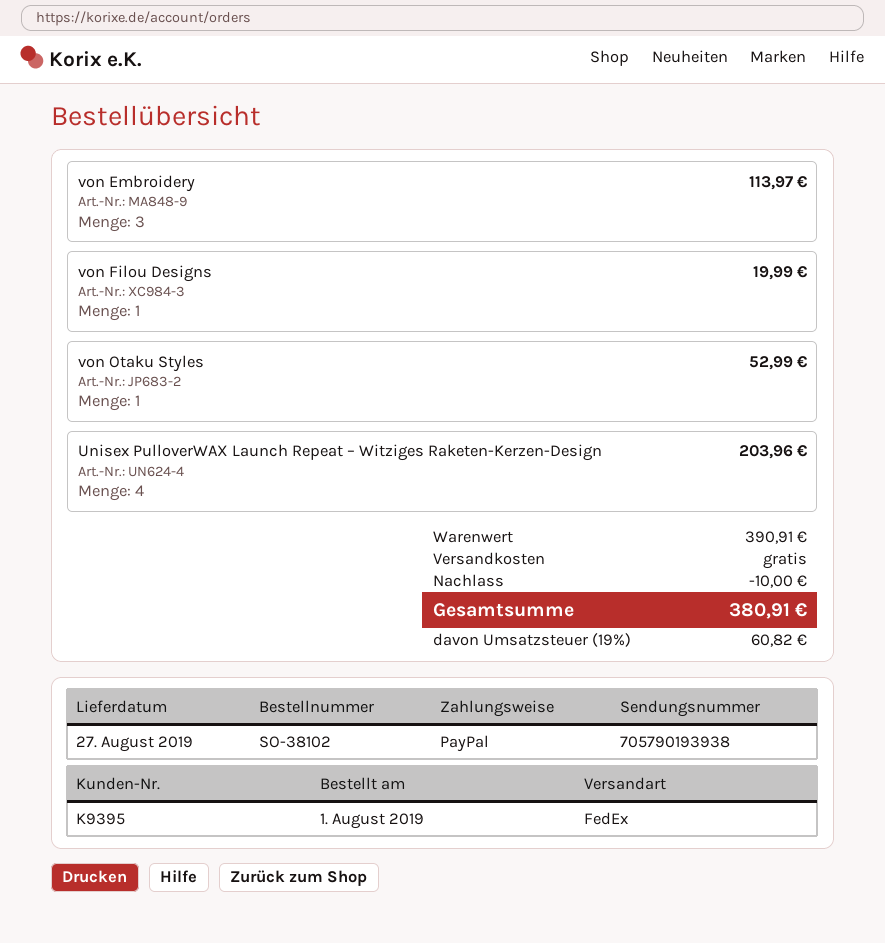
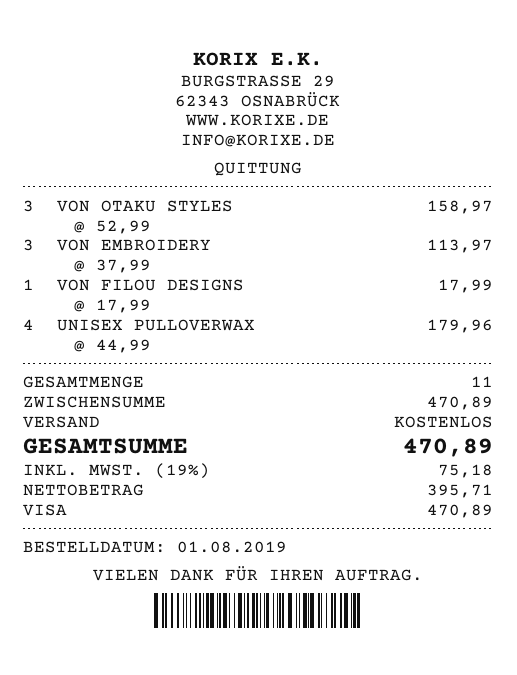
payment method: PayPal -> Visa
von Filou Designs: 1 for 19.99 -> 1 for 17.99
von Otaku Styles: 1 for 52.99 -> 3 for 158.97
Unisex PulloverWAX Launch Repeat – Witziges Raketen-Kerzen-Design: 4 for 203.96 -> 4 for 179.96
subtotal: 390.91 -> 470.89
discount: 10.00 -> none
tax: 19% = 60.82 -> 19% = 75.18
total: 380.91 -> 470.89

